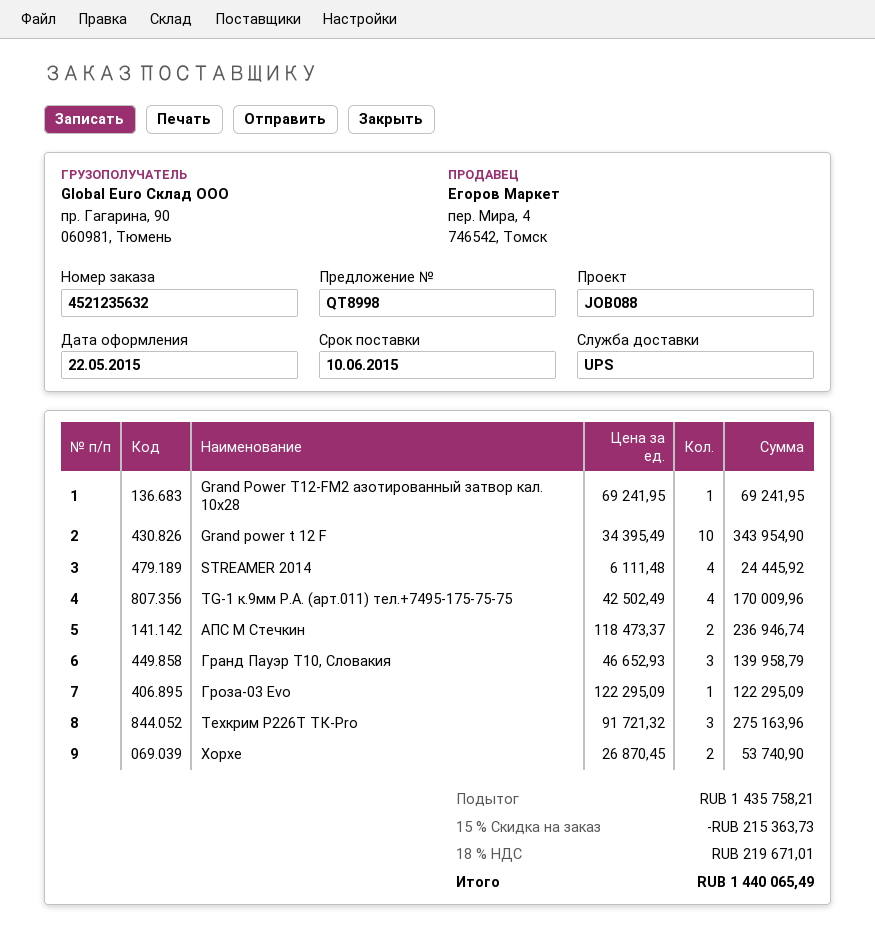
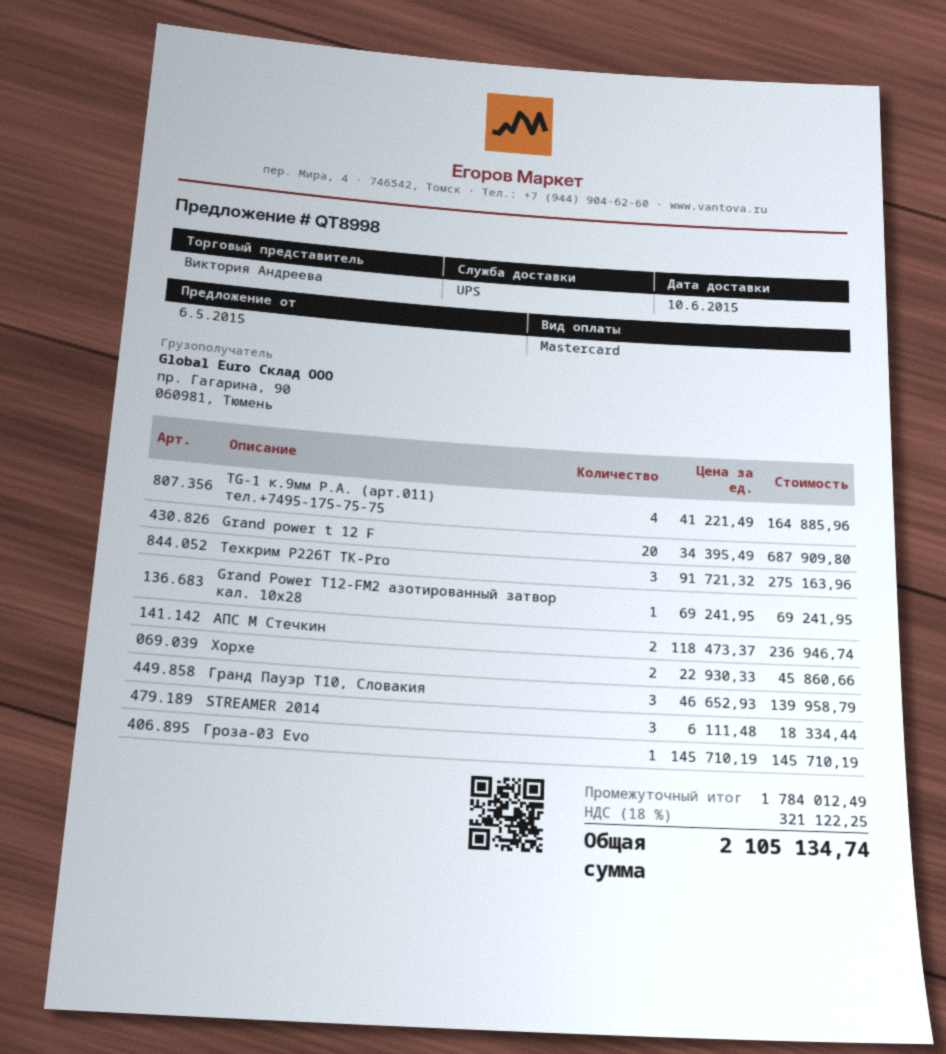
Grand power t 12 F: 10 x 34395.49 = 343954.90 -> 20 x 34395.49 = 687909.80
STREAMER 2014: 4 x 6111.48 = 24445.92 -> 3 x 6111.48 = 18334.44
TG-1 к.9мм P.A. (арт.011) тел.+7495-175-75-75: 4 x 42502.49 = 170009.96 -> 4 x 41221.49 = 164885.96
Гроза-03 Evo: 1 x 122295.09 = 122295.09 -> 1 x 145710.19 = 145710.19
Хорхе: 2 x 26870.45 = 53740.90 -> 2 x 22930.33 = 45860.66
subtotal: 1435758.21 -> 1784012.49
discount: 15% = 215363.73 -> none
tax: 18% = 219671.01 -> 18% = 321122.25
total: 1440065.49 -> 2105134.74

